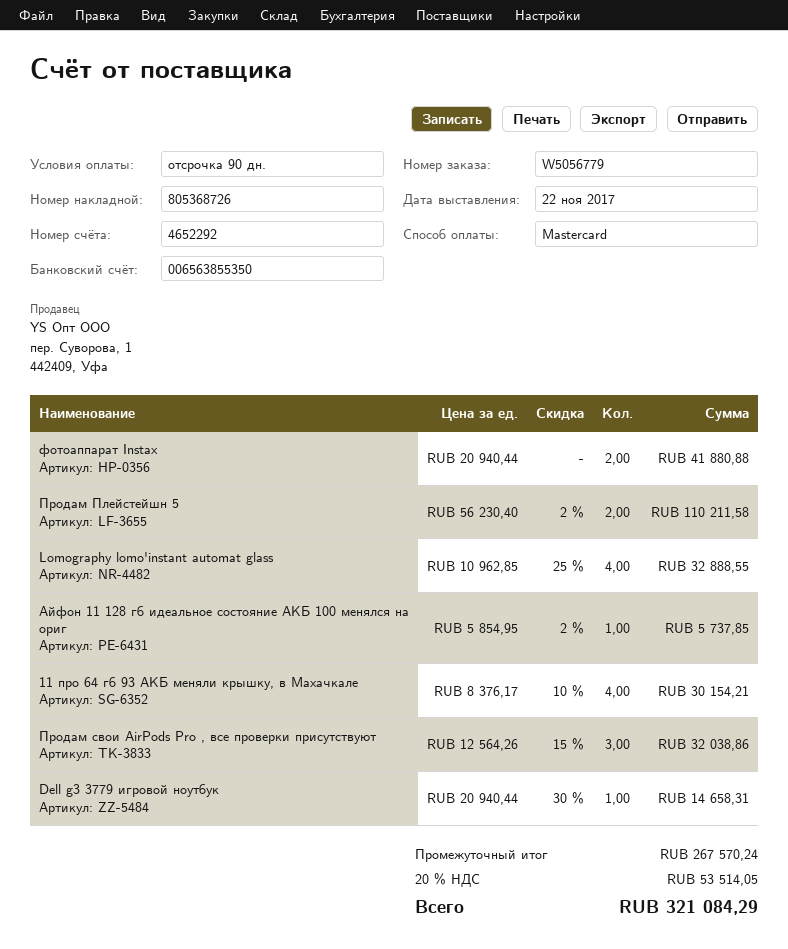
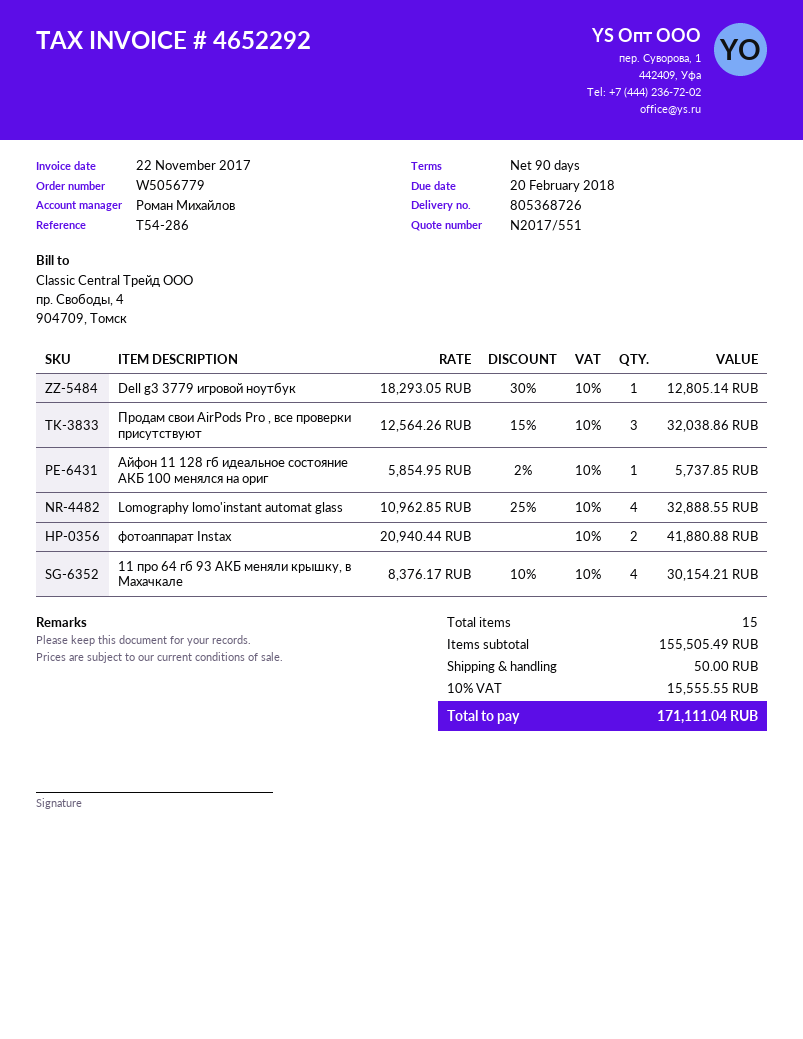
Продам Плейстейшн 5: 2 x 56230.40 - 2% = 110211.58 -> none
Dell g3 3779 игровой ноутбук: 1 x 20940.44 - 30% = 14658.31 -> 1 x 18293.05 - 30% = 12805.14
subtotal: 267570.24 -> 155505.49
shipping: none -> 50.00
tax: 20% = 53514.05 -> 10% = 15555.55
total: 321084.29 -> 171111.04

